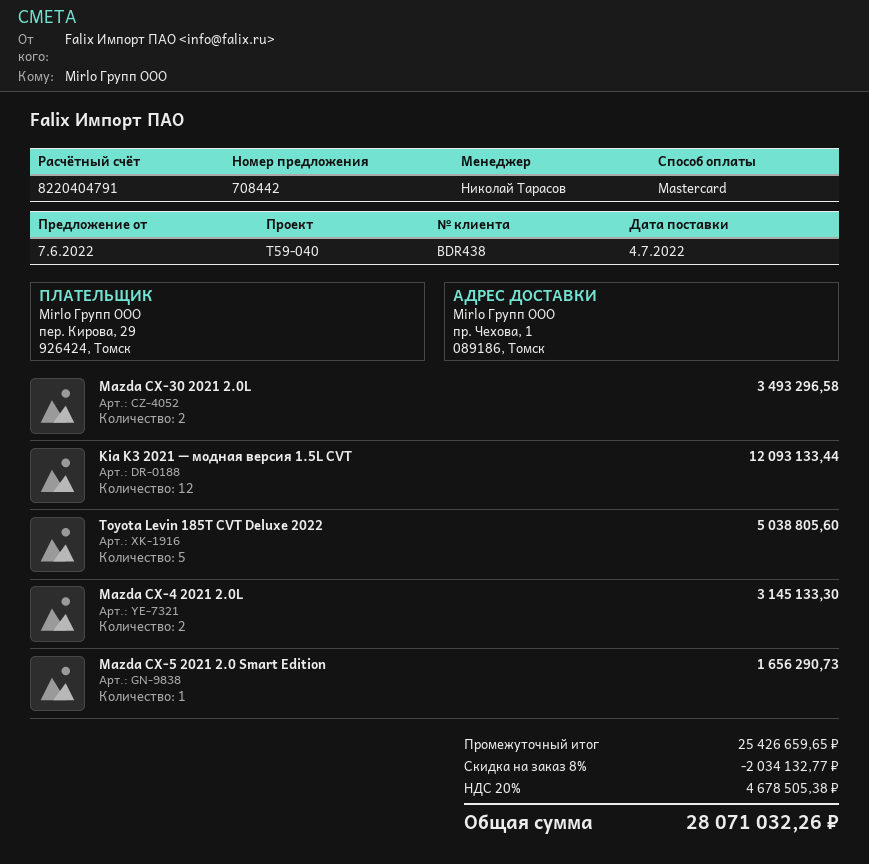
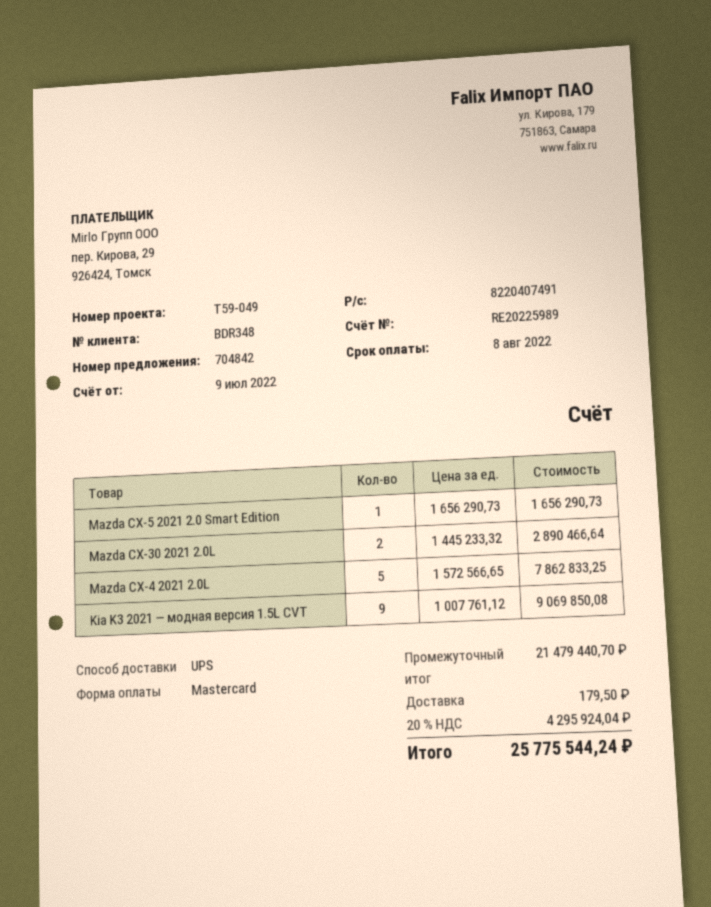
quote number: 708442 -> 704842
customer number: BDR438 -> BDR348
reference: T59-040 -> T59-049
bank account: 8220404791 -> 8220407491
Mazda CX-30 2021 2.0L: 2 for 3493296.58 -> 2 for 2890466.64
Kia K3 2021 — модная версия 1.5L CVT: 12 for 12093133.44 -> 9 for 9069850.08
Toyota Levin 185T CVT Deluxe 2022: 5 for 5038805.60 -> none
Mazda CX-4 2021 2.0L: 2 for 3145133.30 -> 5 for 7862833.25
subtotal: 25426659.65 -> 21479440.70
discount: 8% = 2034132.77 -> none
shipping: none -> 179.50
tax: 20% = 4678505.38 -> 20% = 4295924.04
total: 28071032.26 -> 25775544.24

